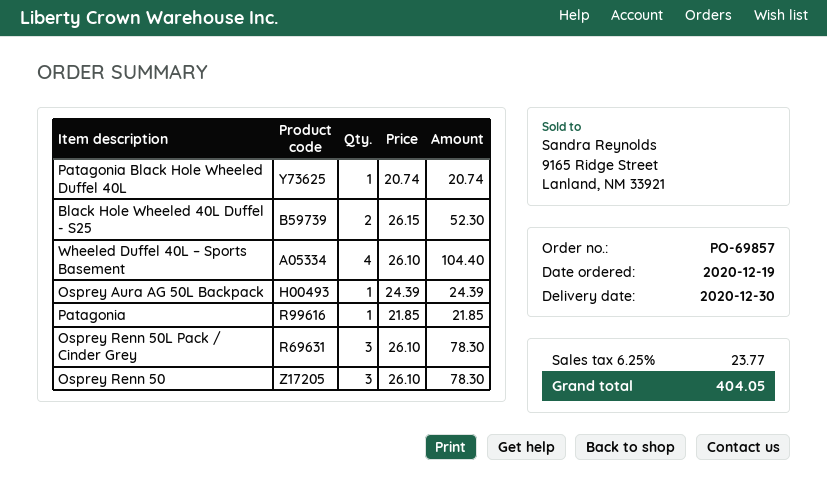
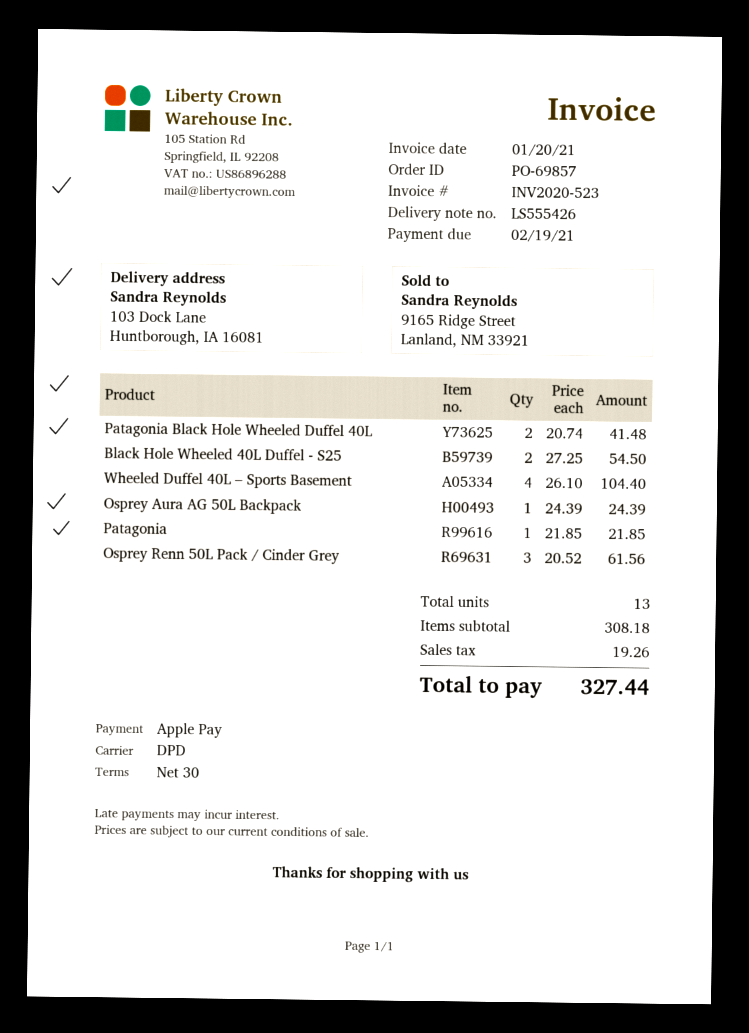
Patagonia Black Hole Wheeled Duffel 40L: 1 x 20.74 = 20.74 -> 2 x 20.74 = 41.48
Black Hole Wheeled 40L Duffel - S25: 2 x 26.15 = 52.30 -> 2 x 27.25 = 54.50
Osprey Renn 50L Pack / Cinder Grey: 3 x 26.10 = 78.30 -> 3 x 20.52 = 61.56
Osprey Renn 50: 3 x 26.10 = 78.30 -> none
tax: 23.77 -> 19.26
total: 404.05 -> 327.44

